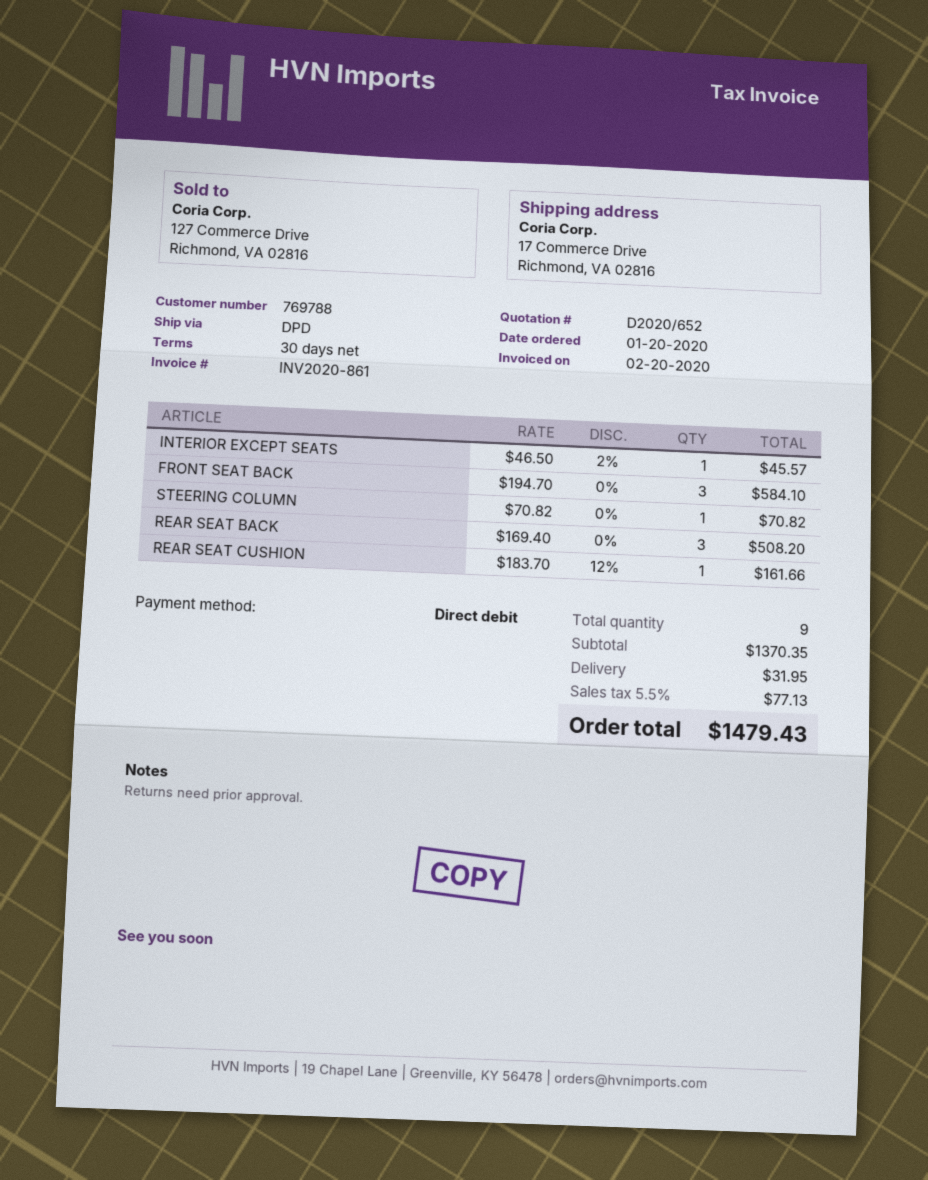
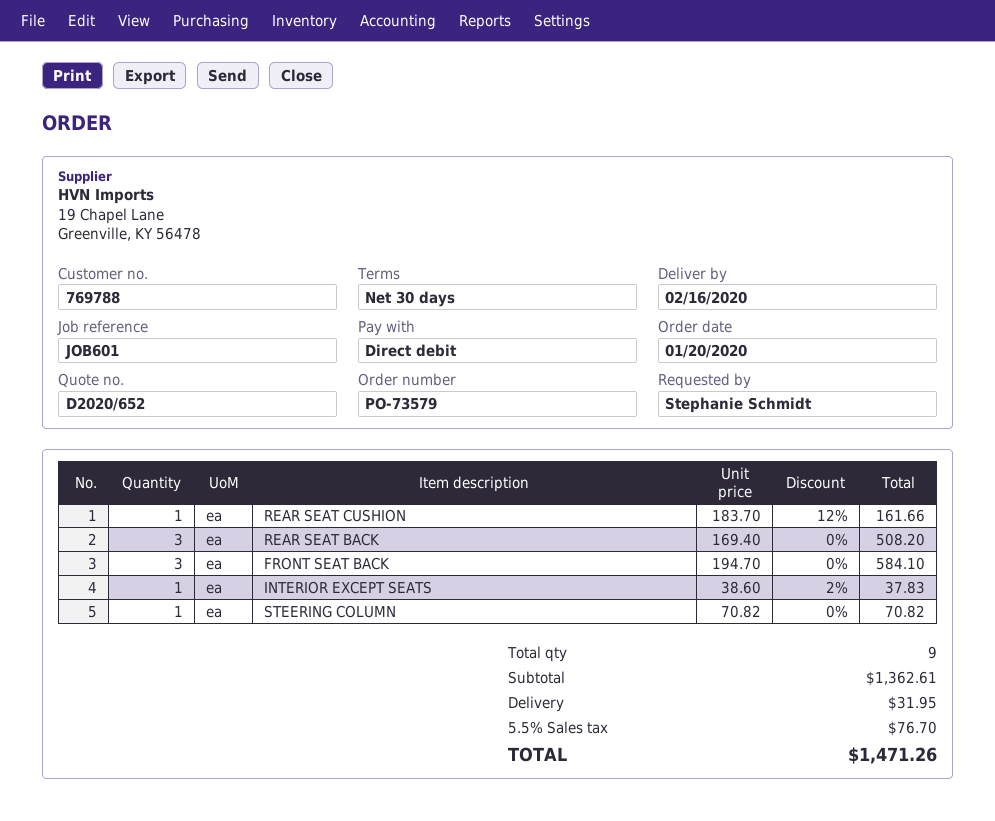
INTERIOR EXCEPT SEATS: 1 x 46.50 - 2% = 45.57 -> 1 x 38.60 - 2% = 37.83
subtotal: 1370.35 -> 1362.61
tax: 5.5% = 77.13 -> 5.5% = 76.70
total: 1479.43 -> 1471.26

